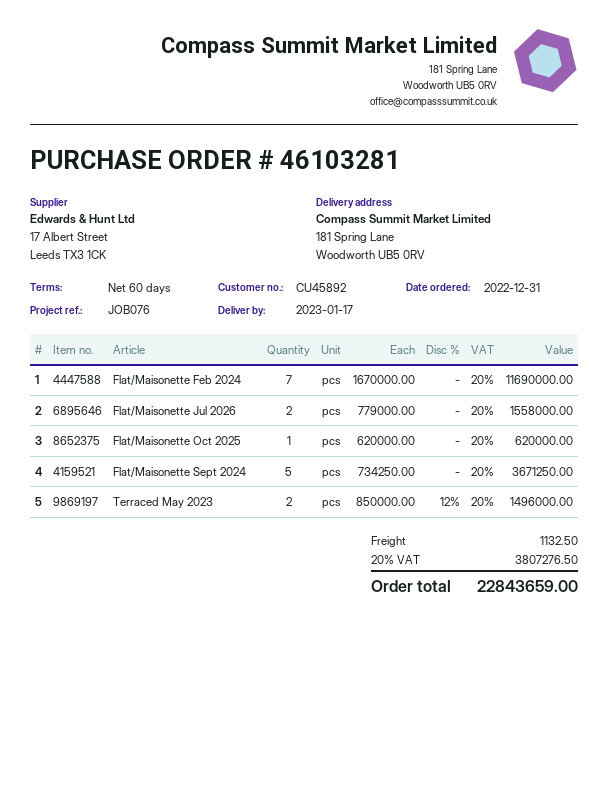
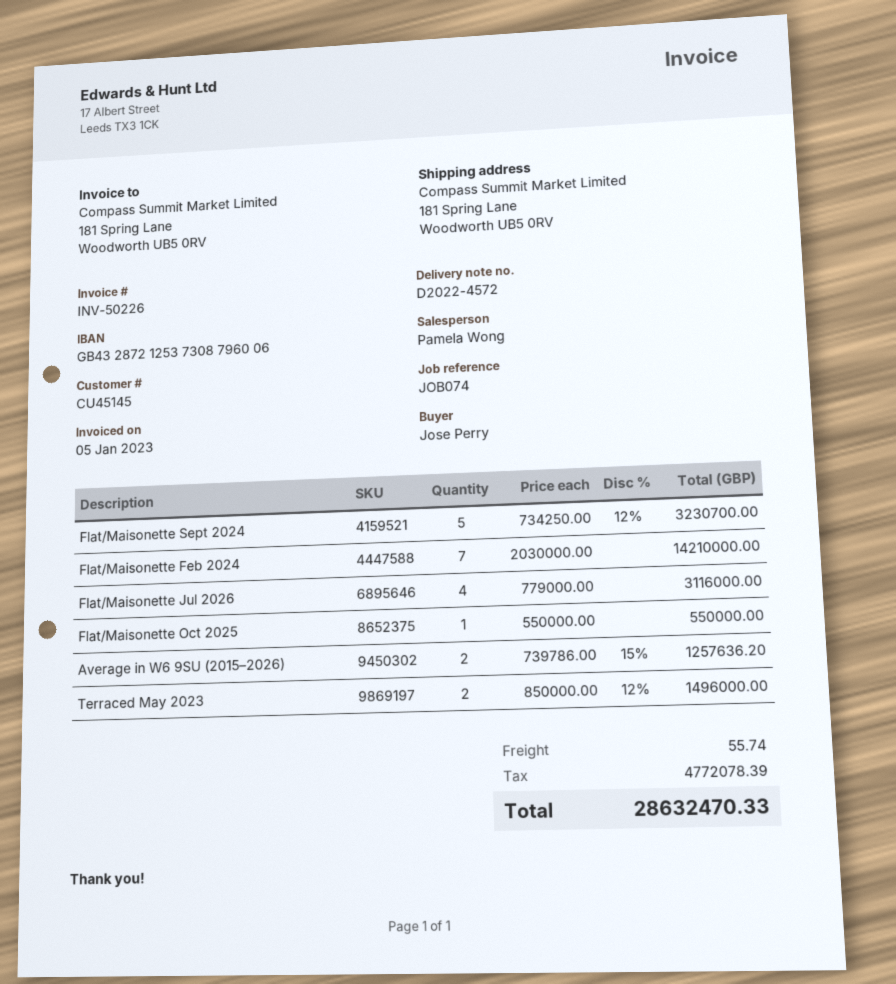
customer number: CU45892 -> CU45145
reference: JOB076 -> JOB074
Flat/Maisonette Feb 2024: 7 x 1670000.00 = 11690000.00 -> 7 x 2030000.00 = 14210000.00
Flat/Maisonette Jul 2026: 2 x 779000.00 = 1558000.00 -> 4 x 779000.00 = 3116000.00
Flat/Maisonette Oct 2025: 1 x 620000.00 = 620000.00 -> 1 x 550000.00 = 550000.00
Flat/Maisonette Sept 2024: 5 x 734250.00 = 3671250.00 -> 5 x 734250.00 - 12% = 3230700.00
Average in W6 9SU (2015–2026): none -> 2 x 739786.00 - 15% = 1257636.20
shipping: 1132.50 -> 55.74
tax: 3807276.50 -> 4772078.39
total: 22843659.00 -> 28632470.33

